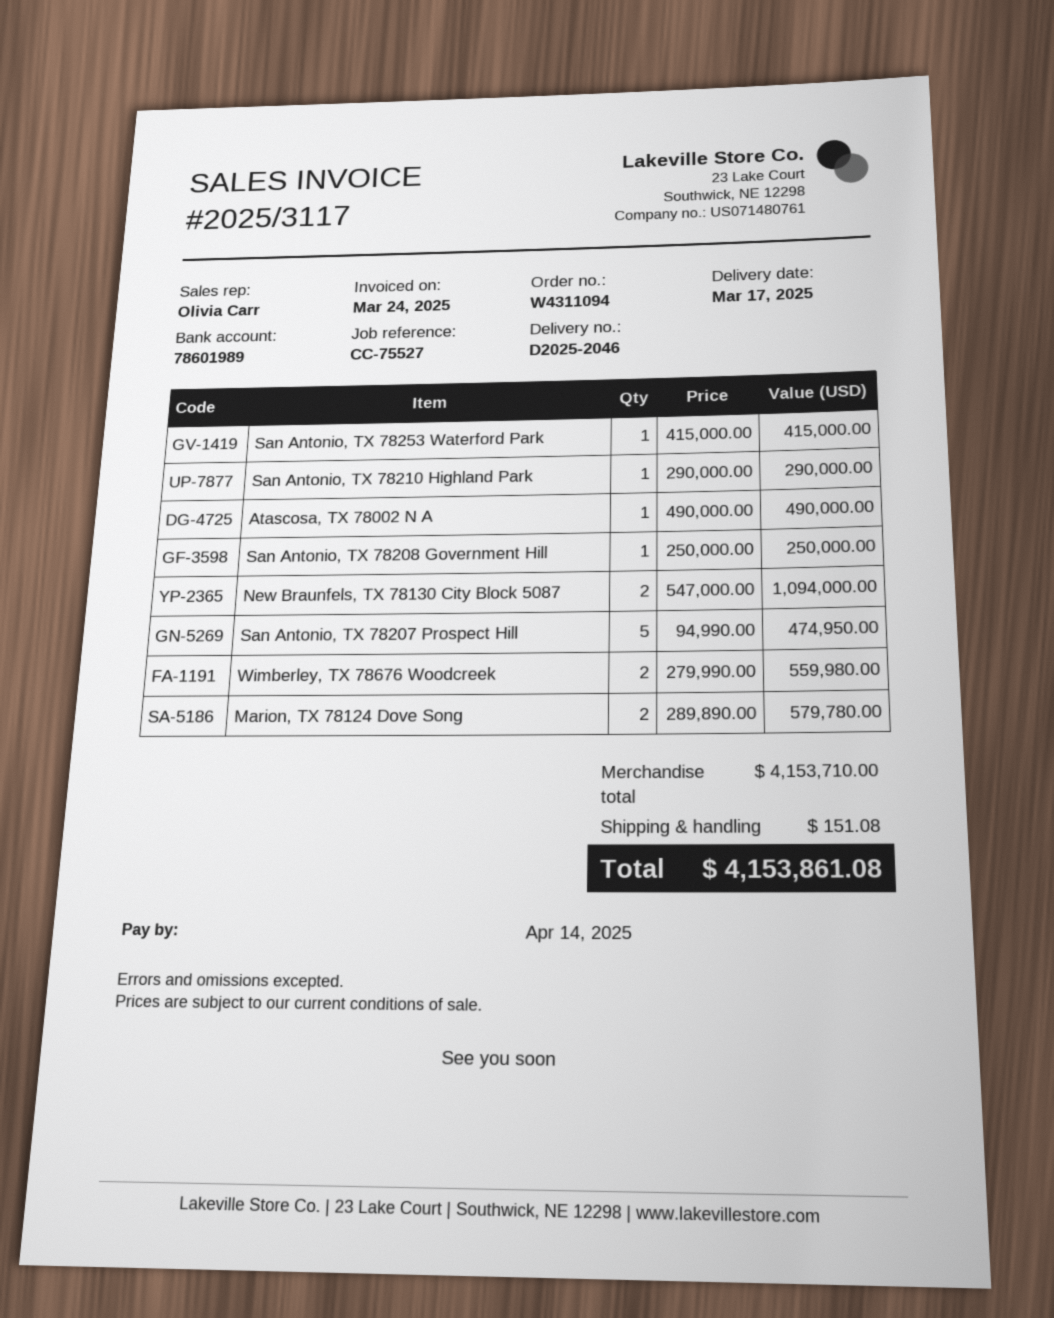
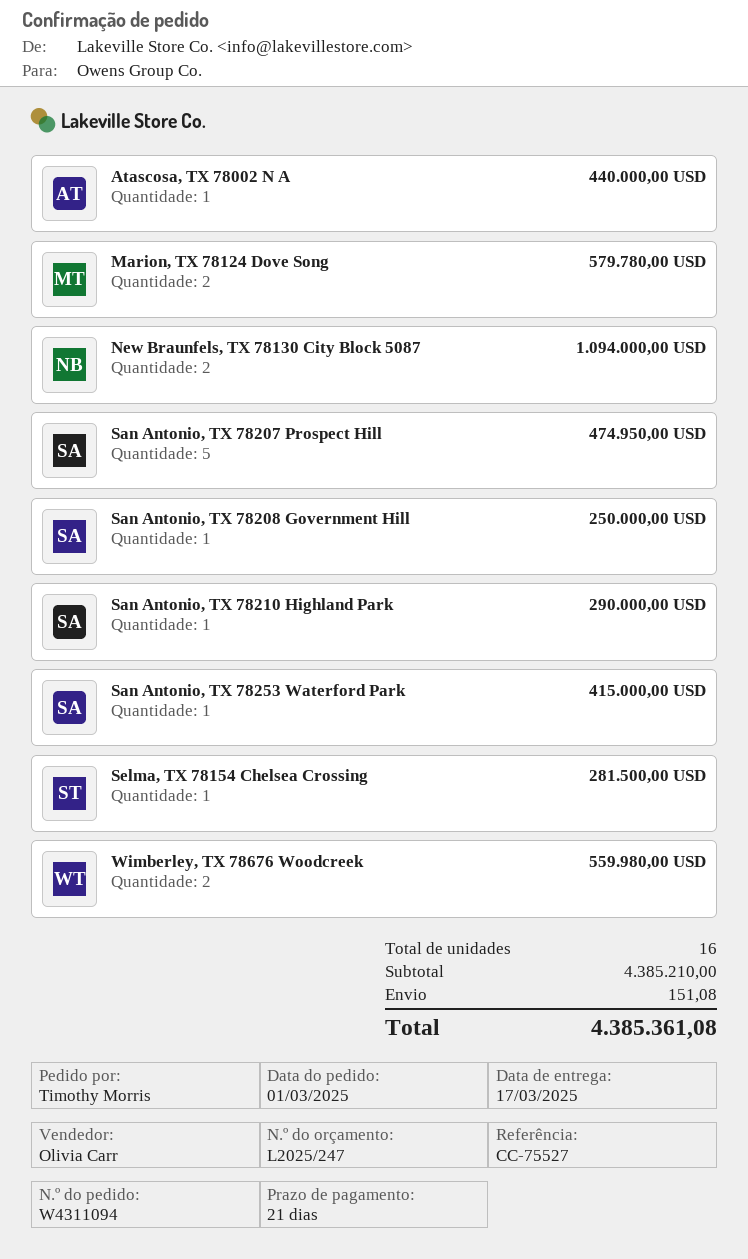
Atascosa, TX 78002 N A: 1 for 490000.00 -> 1 for 440000.00
Selma, TX 78154 Chelsea Crossing: none -> 1 for 281500.00
subtotal: 4153710.00 -> 4385210.00
total: 4153861.08 -> 4385361.08

